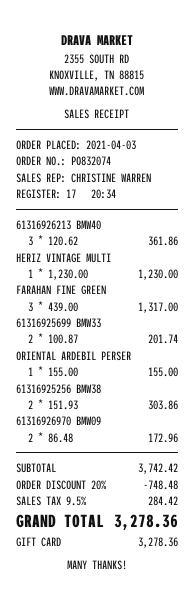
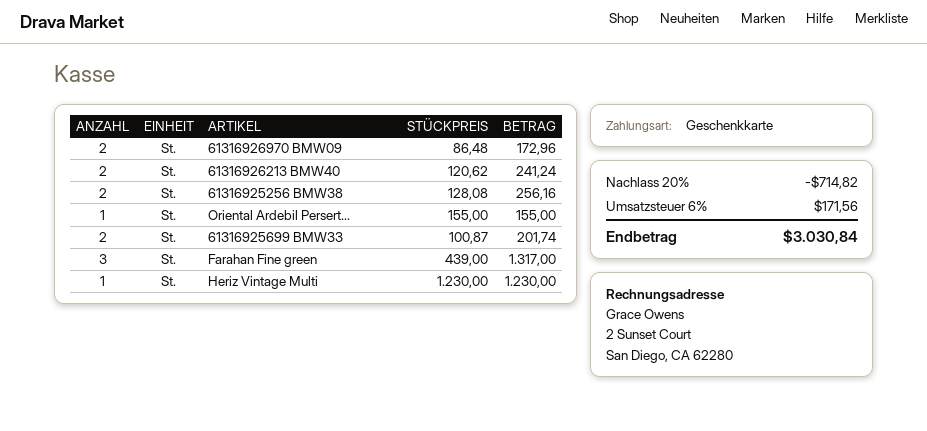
61316926213 BMW40: 3 x 120.62 = 361.86 -> 2 x 120.62 = 241.24
61316925256 BMW38: 2 x 151.93 = 303.86 -> 2 x 128.08 = 256.16
discount: 20% = 748.48 -> 20% = 714.82
tax: 9.5% = 284.42 -> 6% = 171.56
total: 3278.36 -> 3030.84

